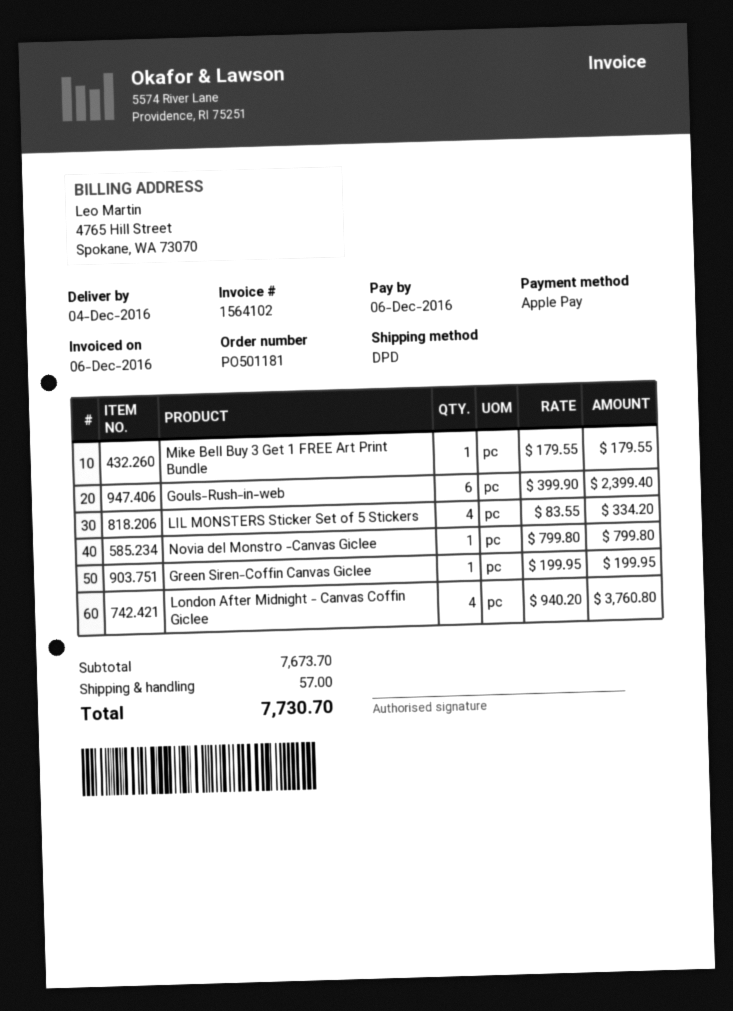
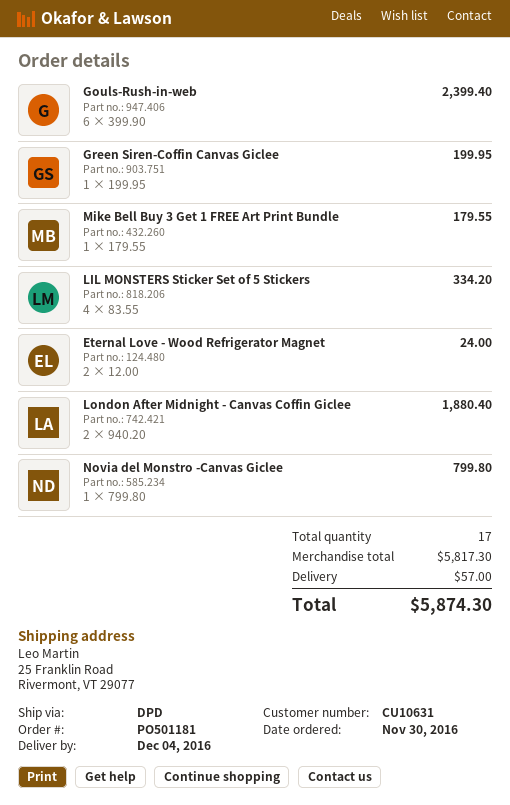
London After Midnight - Canvas Coffin Giclee: 4 x 940.20 = 3760.80 -> 2 x 940.20 = 1880.40
Eternal Love - Wood Refrigerator Magnet: none -> 2 x 12.00 = 24.00
subtotal: 7673.70 -> 5817.30
total: 7730.70 -> 5874.30

